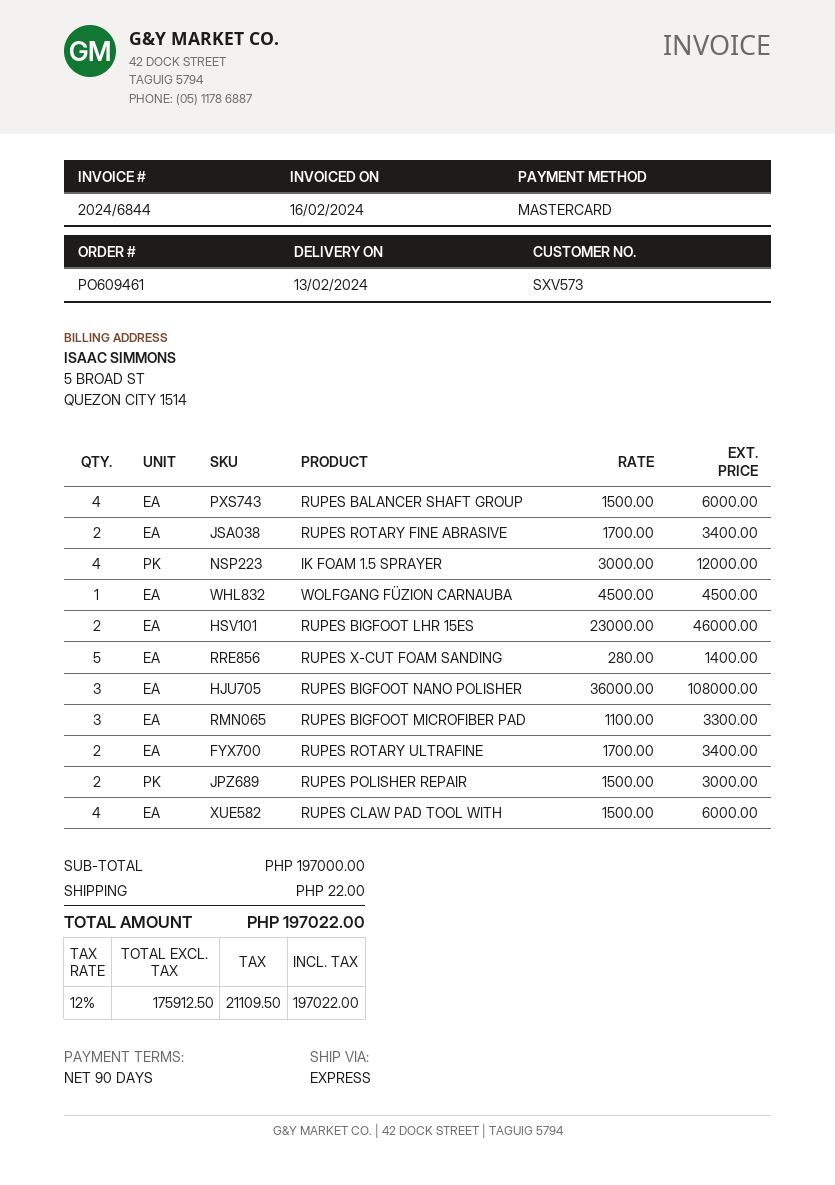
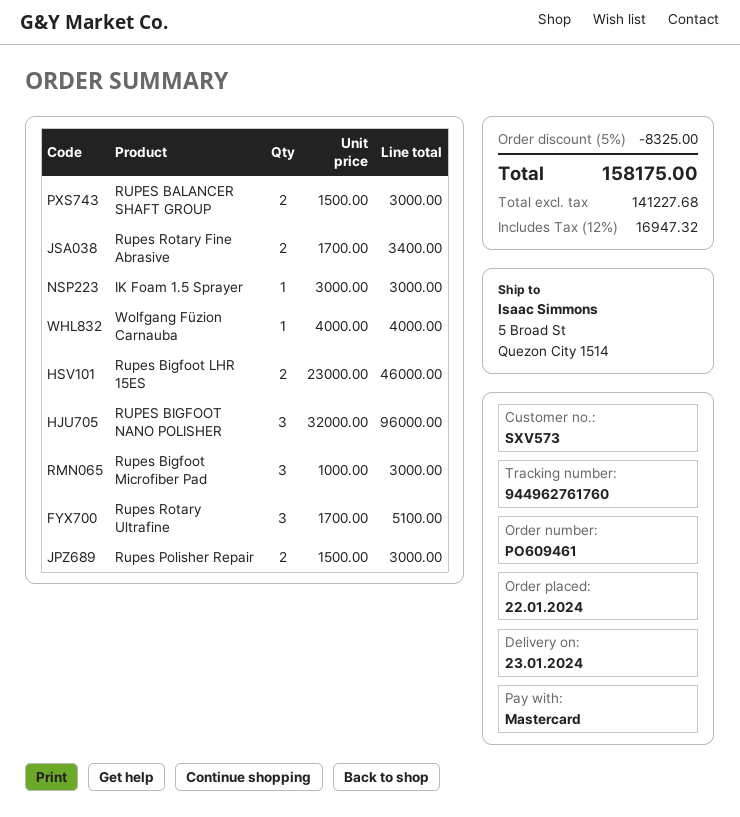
delivery date: 2024-02-13 -> 2024-01-23
RUPES BALANCER SHAFT GROUP: 4 x 1500.00 = 6000.00 -> 2 x 1500.00 = 3000.00
IK FOAM 1.5 SPRAYER: 4 x 3000.00 = 12000.00 -> 1 x 3000.00 = 3000.00
WOLFGANG FÜZION CARNAUBA: 1 x 4500.00 = 4500.00 -> 1 x 4000.00 = 4000.00
RUPES X-CUT FOAM SANDING: 5 x 280.00 = 1400.00 -> none
RUPES BIGFOOT NANO POLISHER: 3 x 36000.00 = 108000.00 -> 3 x 32000.00 = 96000.00
RUPES BIGFOOT MICROFIBER PAD: 3 x 1100.00 = 3300.00 -> 3 x 1000.00 = 3000.00
RUPES ROTARY ULTRAFINE: 2 x 1700.00 = 3400.00 -> 3 x 1700.00 = 5100.00
RUPES CLAW PAD TOOL WITH: 4 x 1500.00 = 6000.00 -> none
discount: none -> 5% = 8325.00
shipping: 22.00 -> none
net: 175912.50 -> 141227.68
tax: 12% = 21109.50 -> 12% = 16947.32
total: 197022.00 -> 158175.00

